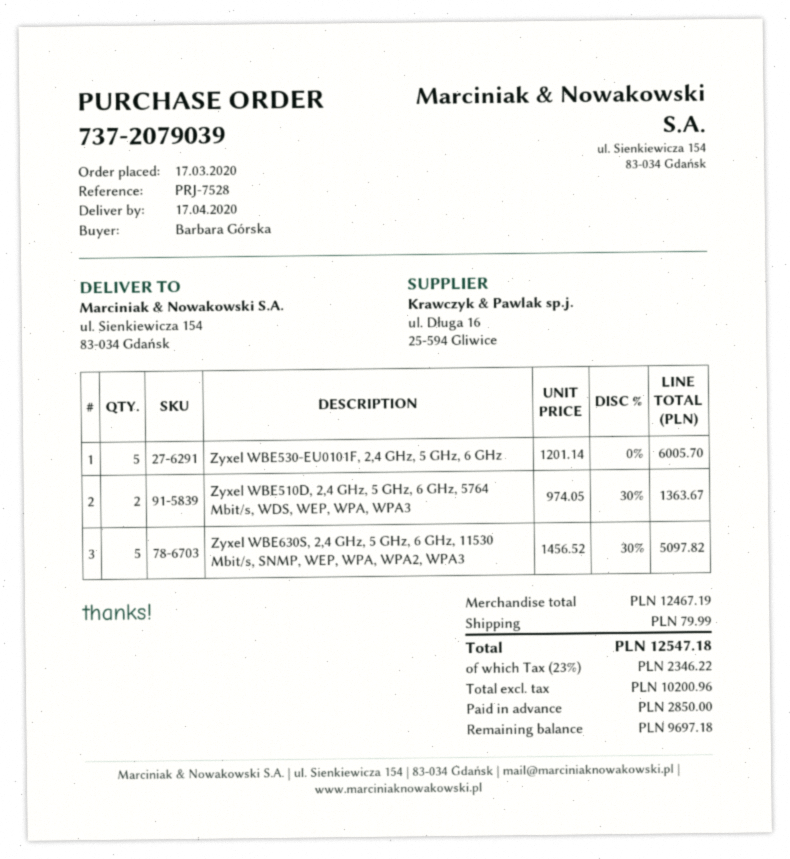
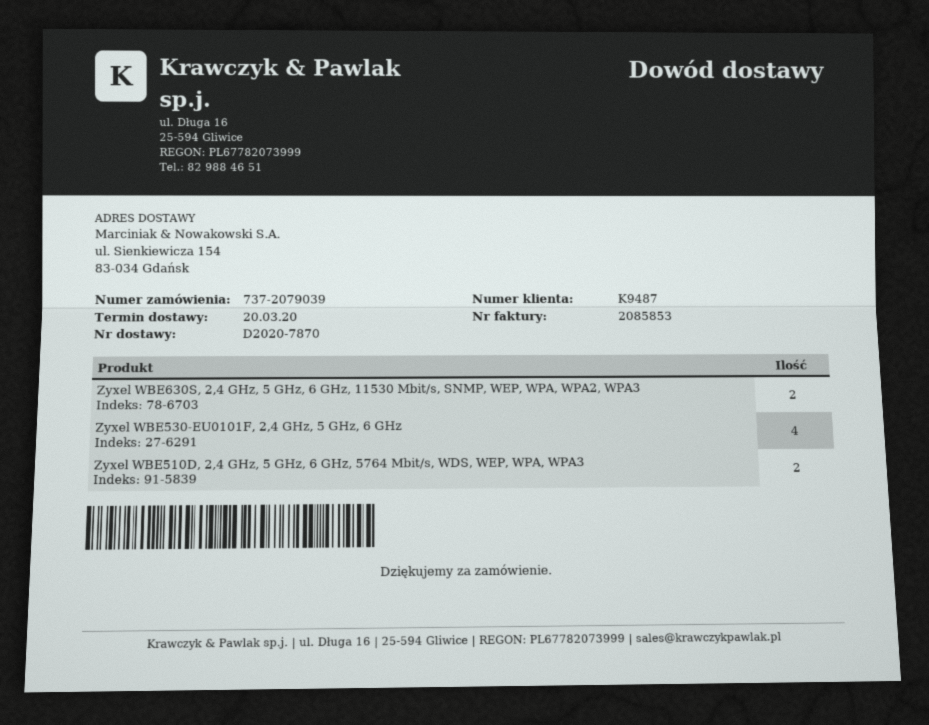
delivery date: 2020-04-17 -> 2020-03-20
Zyxel WBE530-EU0101F, 2,4 GHz, 5 GHz, 6 GHz: 5 -> 4
Zyxel WBE630S, 2,4 GHz, 5 GHz, 6 GHz, 11530 Mbit/s, SNMP, WEP, WPA, WPA2, WPA3: 5 -> 2

